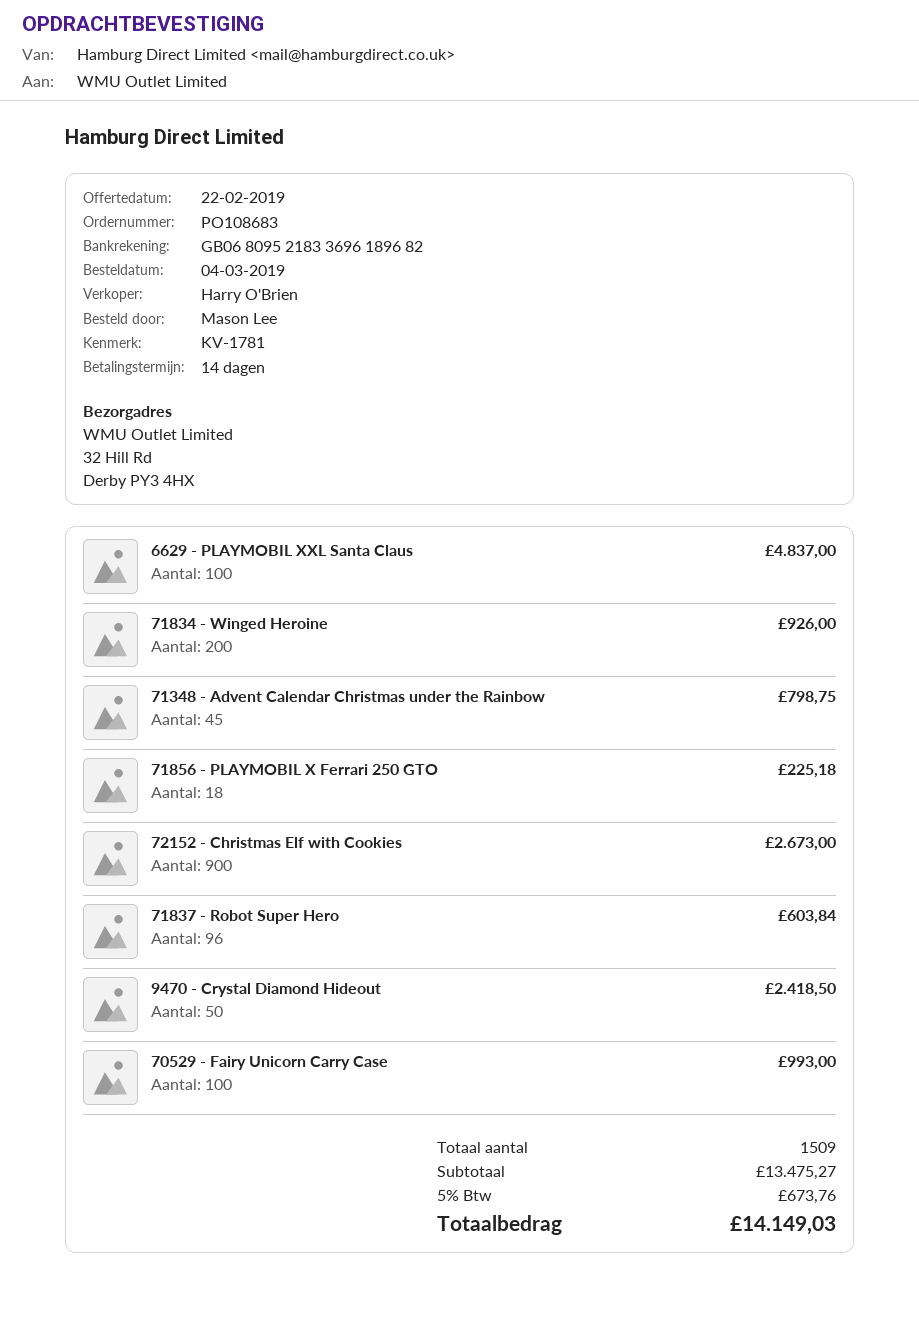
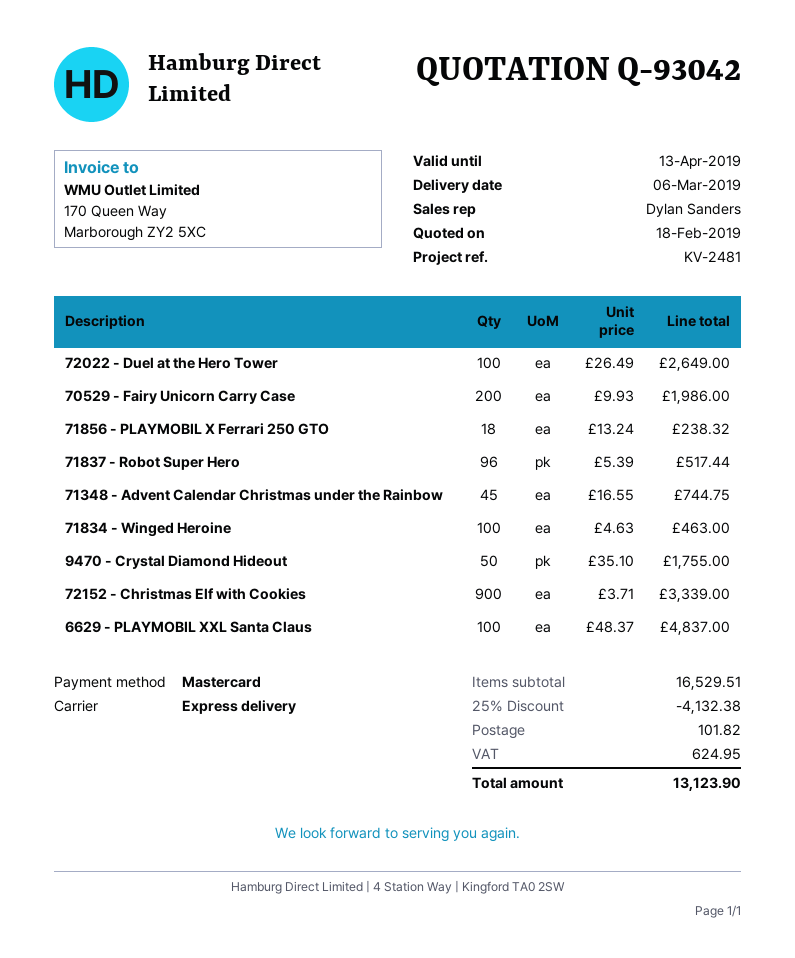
quote date: 2019-02-22 -> 2019-02-18
reference: KV-1781 -> KV-2481
sales rep: Harry O'Brien -> Dylan Sanders
71834 - Winged Heroine: 200 for 926.00 -> 100 for 463.00
71348 - Advent Calendar Christmas under the Rainbow: 45 for 798.75 -> 45 for 744.75
71856 - PLAYMOBIL X Ferrari 250 GTO: 18 for 225.18 -> 18 for 238.32
72152 - Christmas Elf with Cookies: 900 for 2673.00 -> 900 for 3339.00
71837 - Robot Super Hero: 96 for 603.84 -> 96 for 517.44
9470 - Crystal Diamond Hideout: 50 for 2418.50 -> 50 for 1755.00
70529 - Fairy Unicorn Carry Case: 100 for 993.00 -> 200 for 1986.00
72022 - Duel at the Hero Tower: none -> 100 for 2649.00
subtotal: 13475.27 -> 16529.51
discount: none -> 25% = 4132.38
shipping: none -> 101.82
tax: 673.76 -> 624.95
total: 14149.03 -> 13123.90

